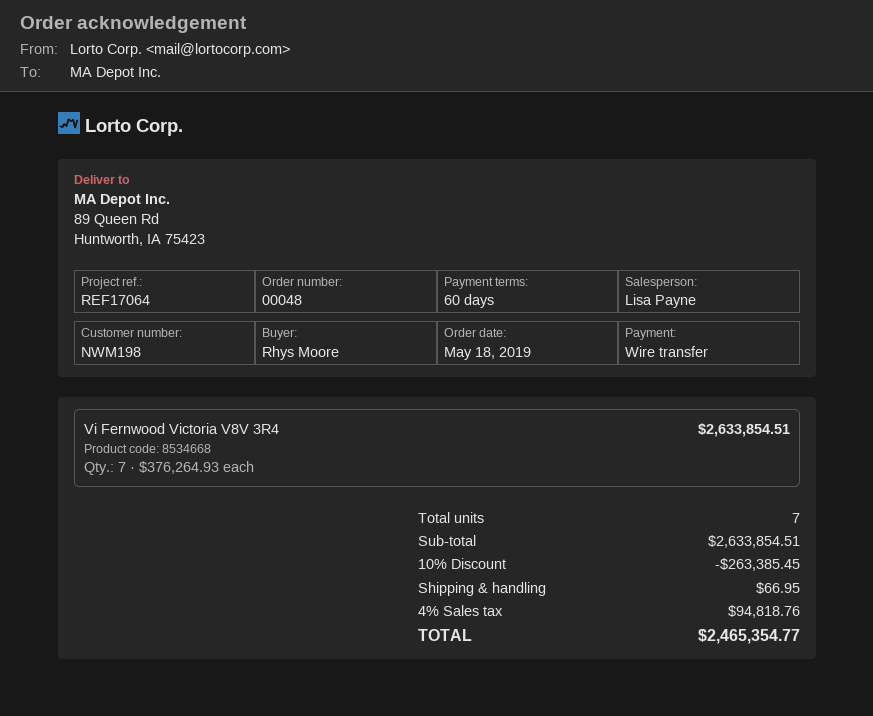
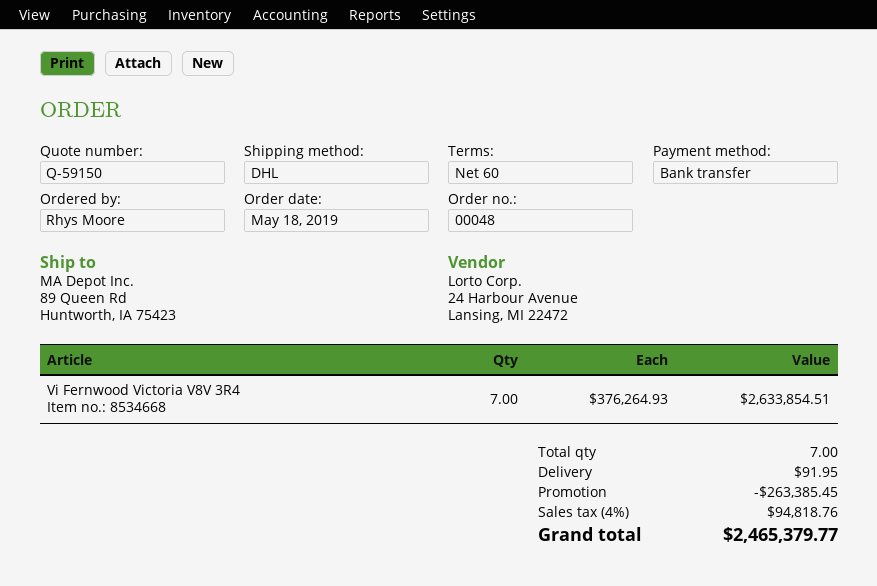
shipping: 66.95 -> 91.95
total: 2465354.77 -> 2465379.77

